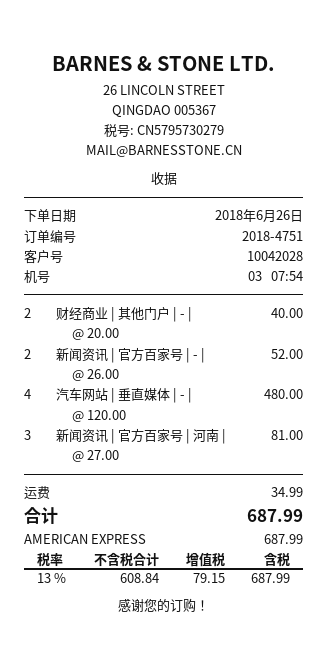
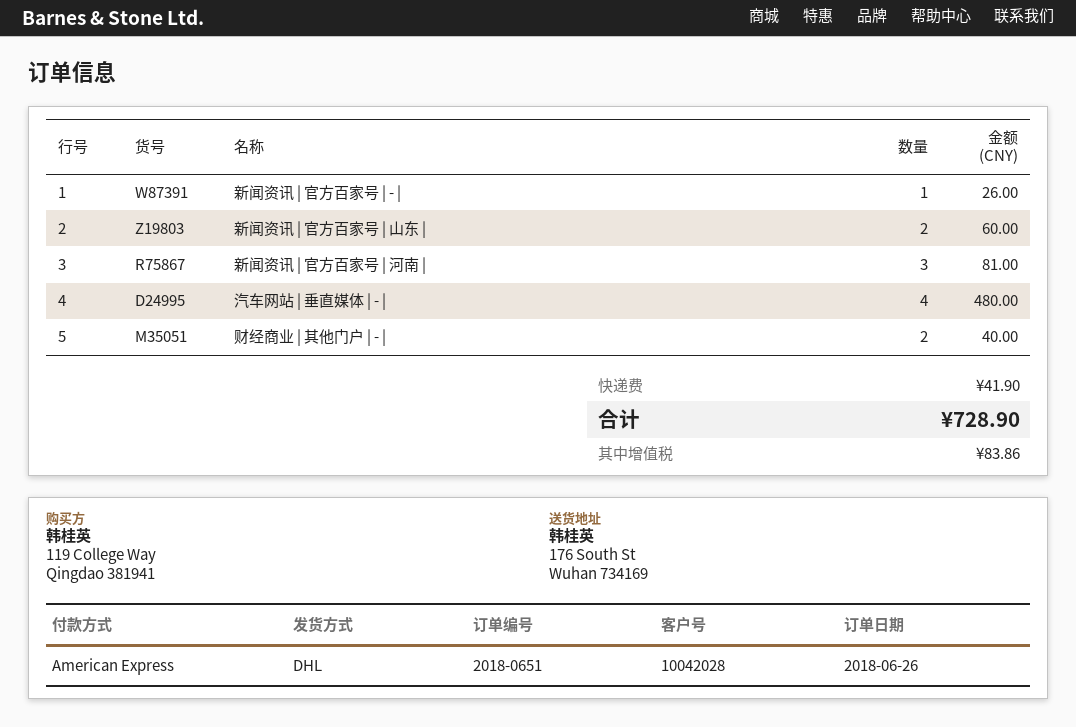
order number: 2018-4751 -> 2018-0651
新闻资讯 | 官方百家号 | - |: 2 for 52.00 -> 1 for 26.00
新闻资讯 | 官方百家号 | 山东 |: none -> 2 for 60.00
shipping: 34.99 -> 41.90
tax: 79.15 -> 83.86
total: 687.99 -> 728.90

